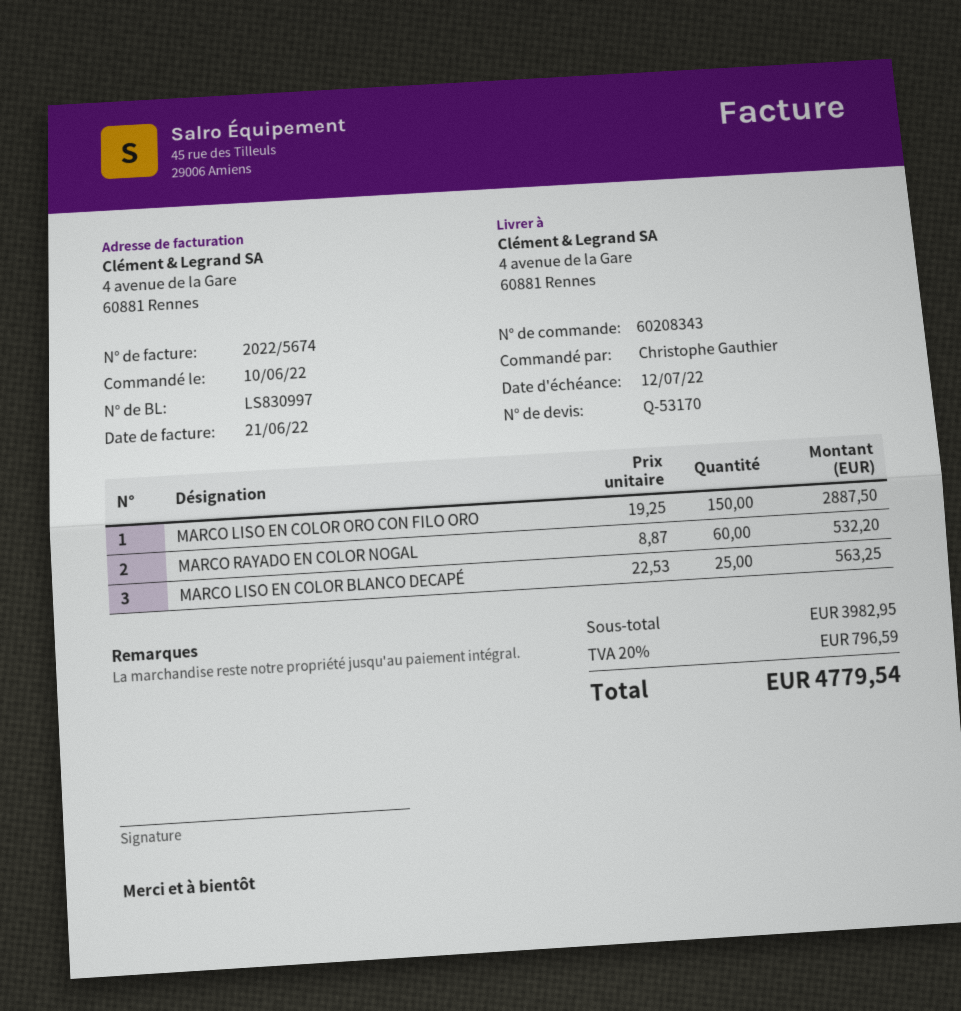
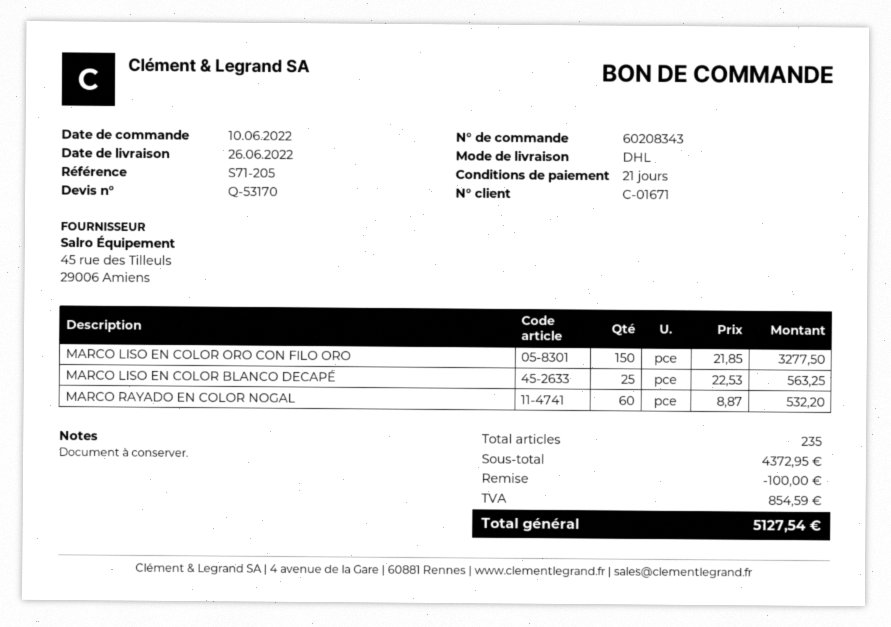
MARCO LISO EN COLOR ORO CON FILO ORO: 150 x 19.25 = 2887.50 -> 150 x 21.85 = 3277.50
subtotal: 3982.95 -> 4372.95
discount: none -> 100.00
tax: 796.59 -> 854.59
total: 4779.54 -> 5127.54

